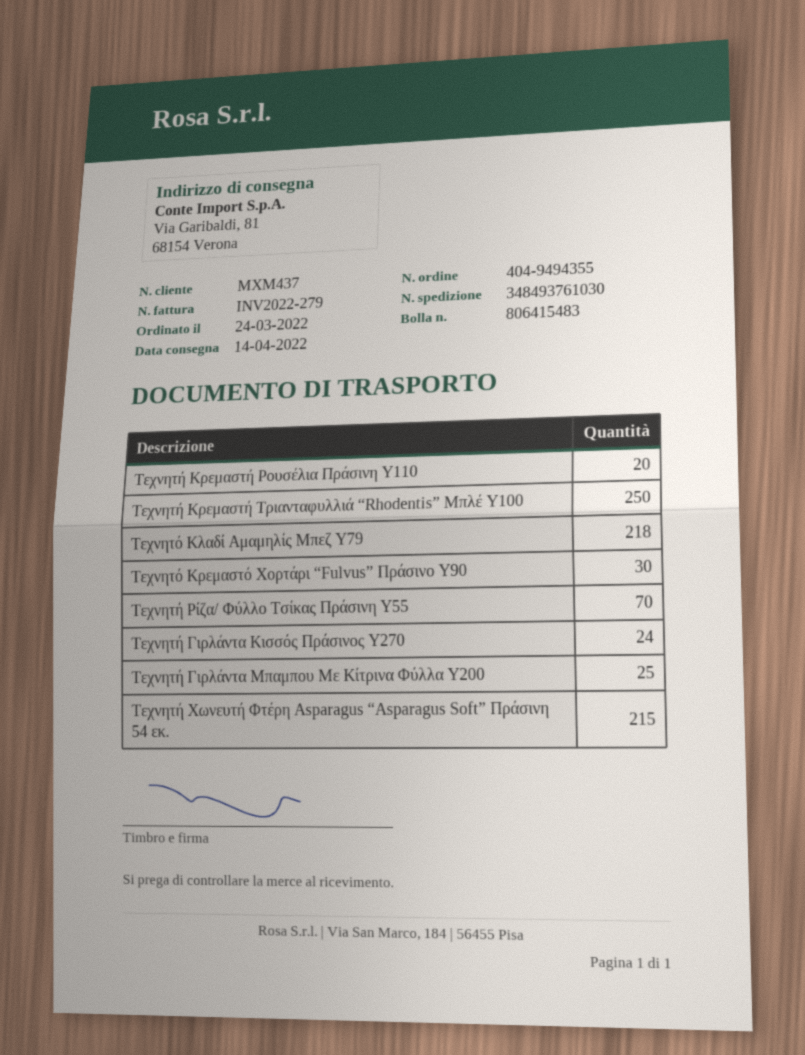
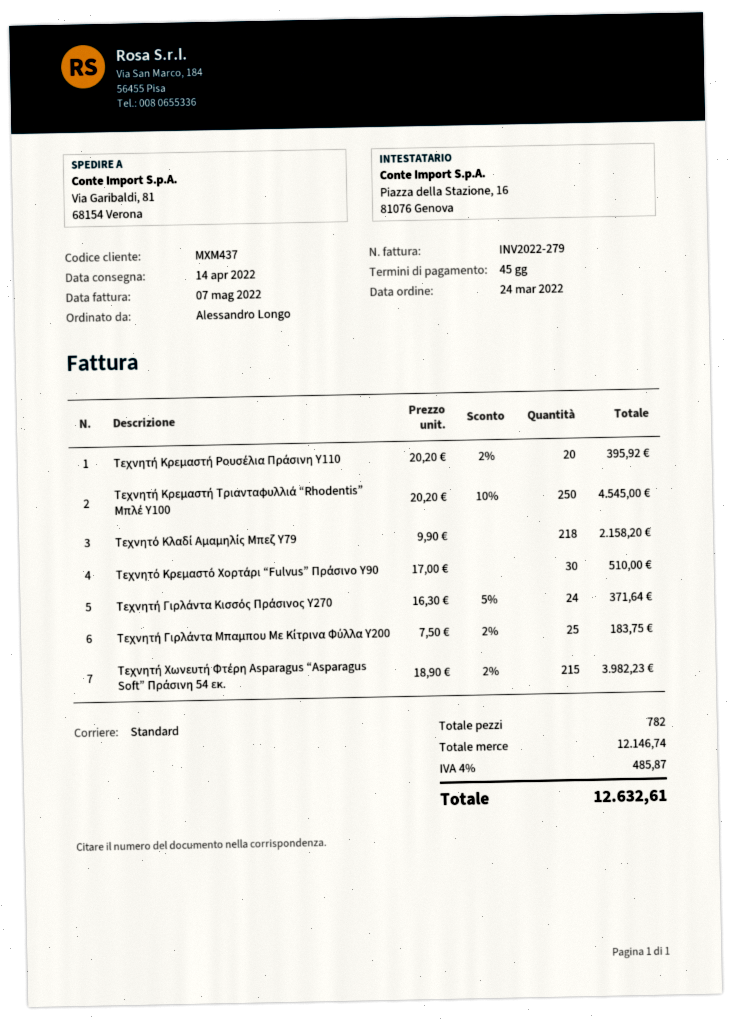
Τεχνητή Ρίζα/ Φύλλο Τσίκας Πράσινη Y55: 70 -> none

